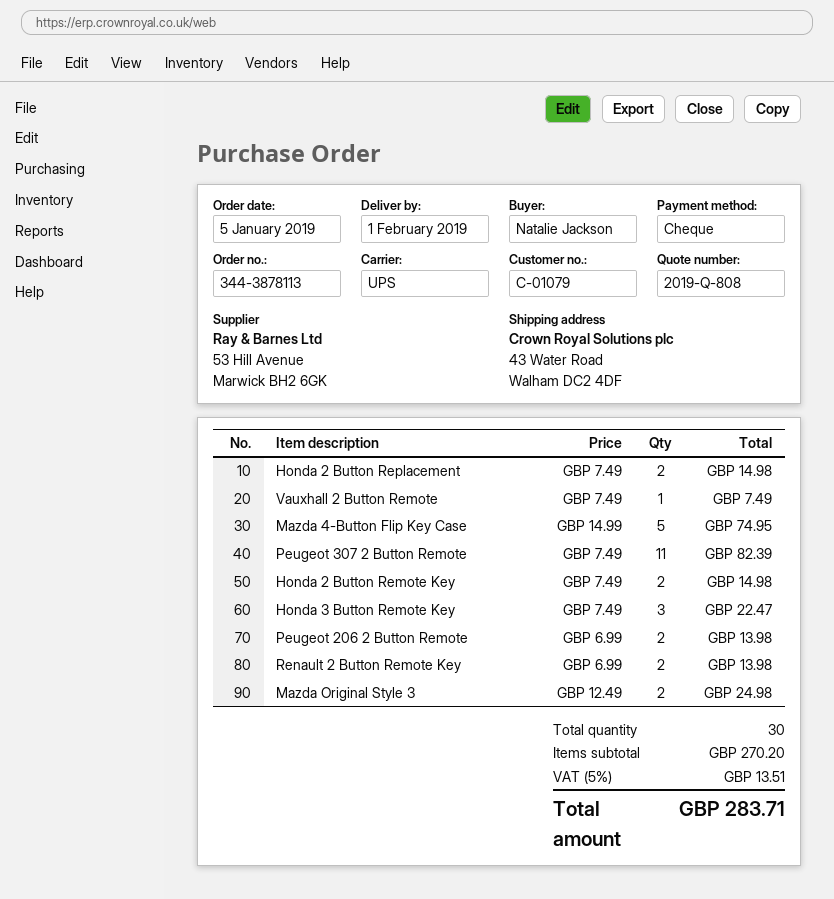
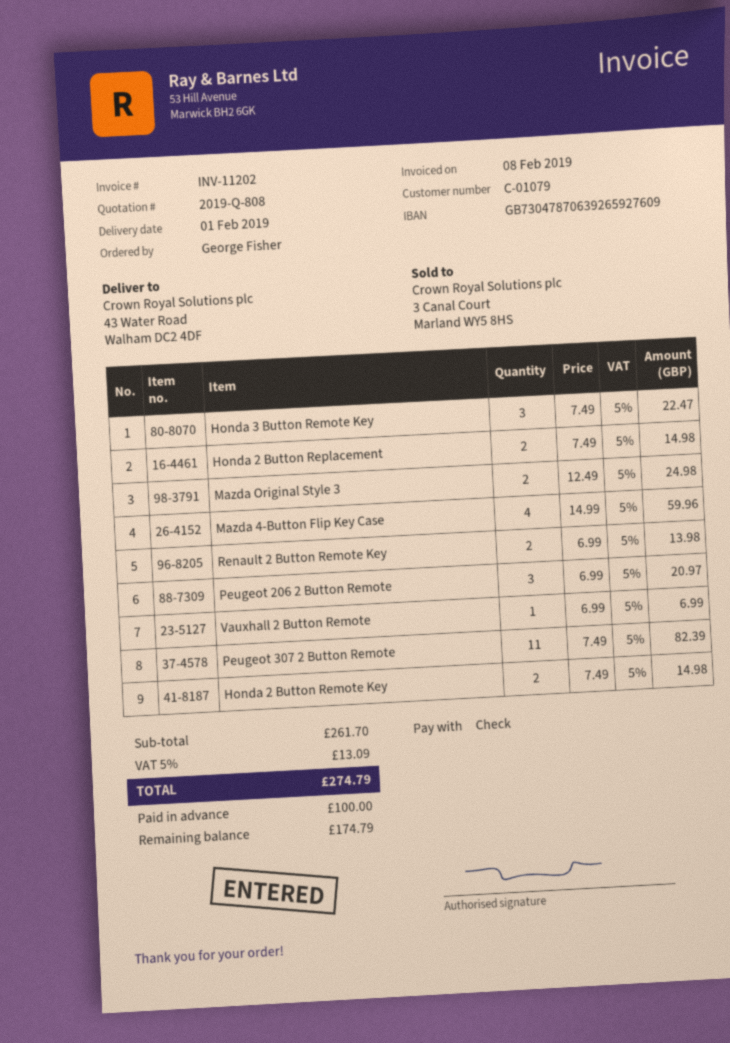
ordered by: Natalie Jackson -> George Fisher
Vauxhall 2 Button Remote: 1 x 7.49 = 7.49 -> 1 x 6.99 = 6.99
Mazda 4-Button Flip Key Case: 5 x 14.99 = 74.95 -> 4 x 14.99 = 59.96
Peugeot 206 2 Button Remote: 2 x 6.99 = 13.98 -> 3 x 6.99 = 20.97
subtotal: 270.20 -> 261.70
tax: 5% = 13.51 -> 5% = 13.09
total: 283.71 -> 274.79

